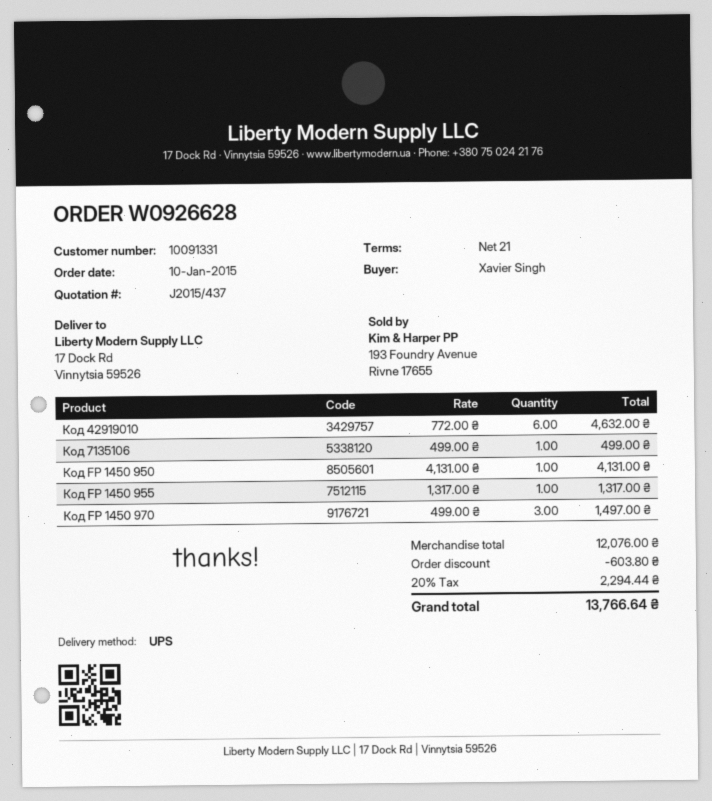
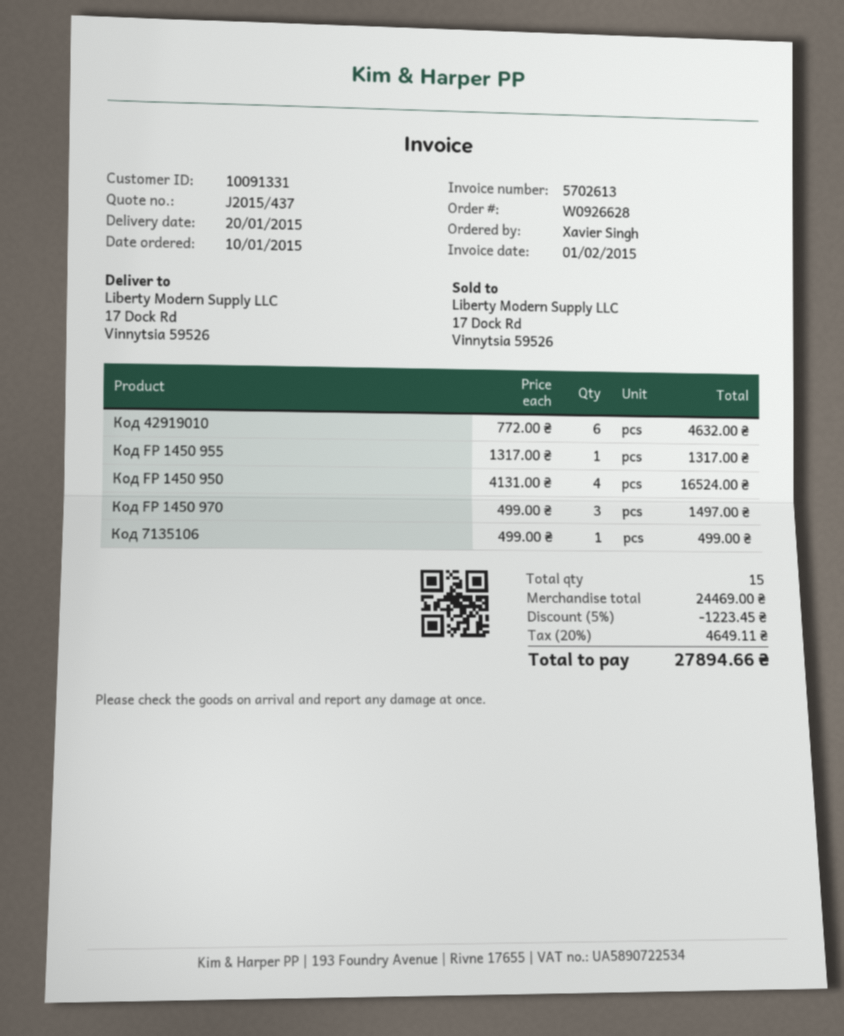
Код FP 1450 950: 1 x 4131.00 = 4131.00 -> 4 x 4131.00 = 16524.00
subtotal: 12076.00 -> 24469.00
discount: 603.80 -> 1223.45
tax: 20% = 2294.44 -> 20% = 4649.11
total: 13766.64 -> 27894.66

